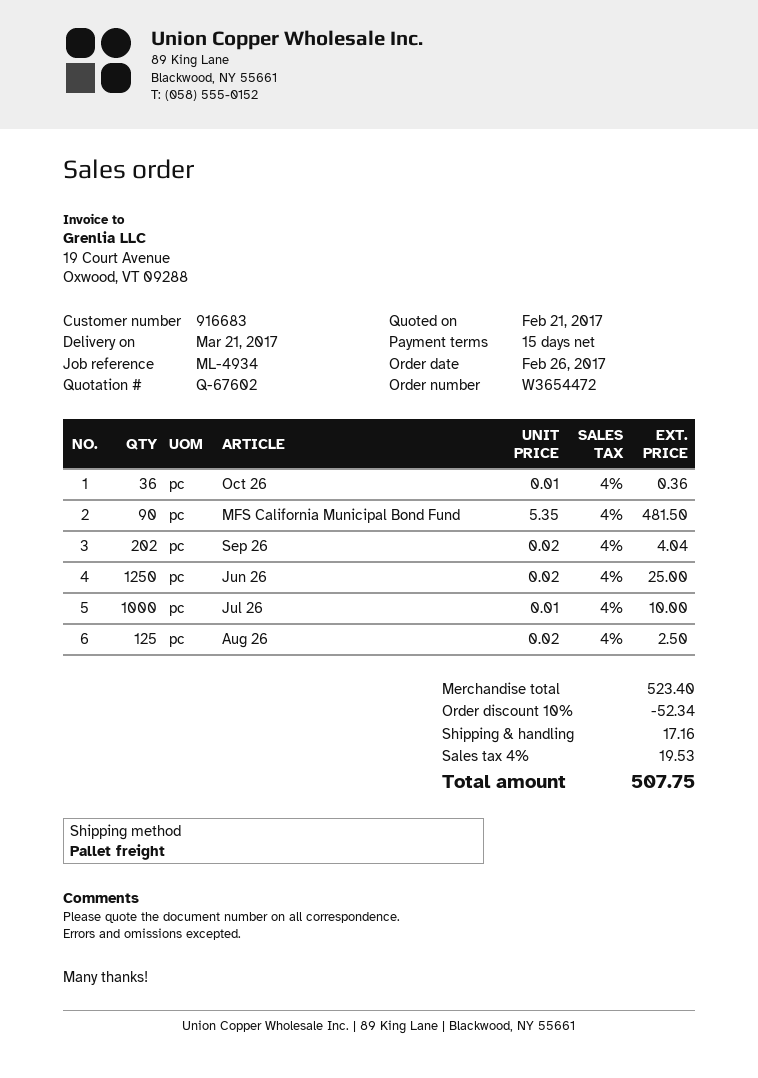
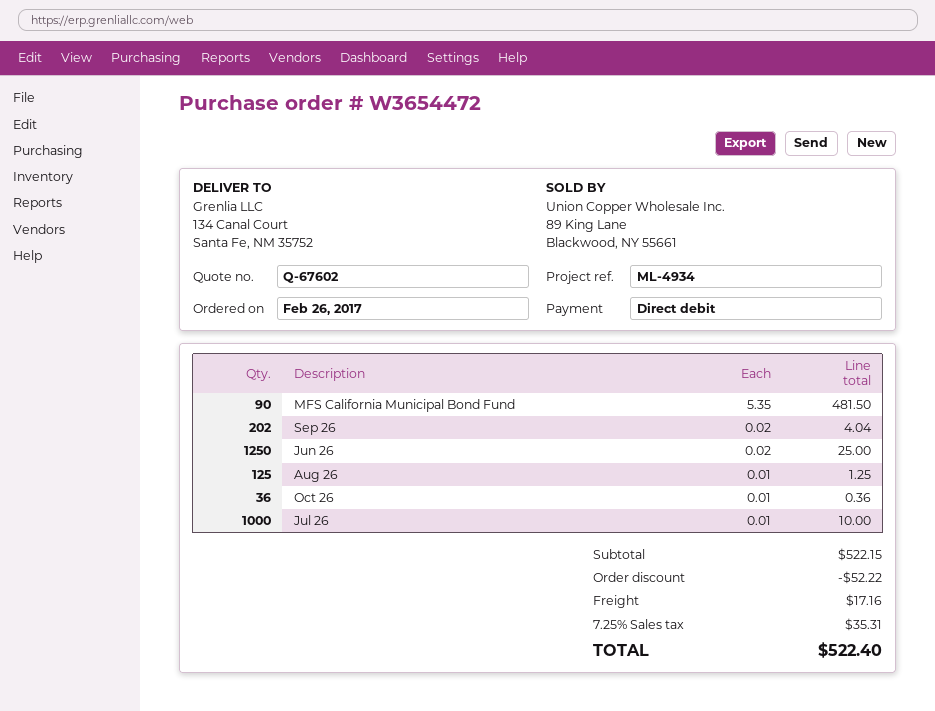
Aug 26: 125 x 0.02 = 2.50 -> 125 x 0.01 = 1.25
subtotal: 523.40 -> 522.15
discount: 52.34 -> 52.22
tax: 4% = 19.53 -> 7.25% = 35.31
total: 507.75 -> 522.40

